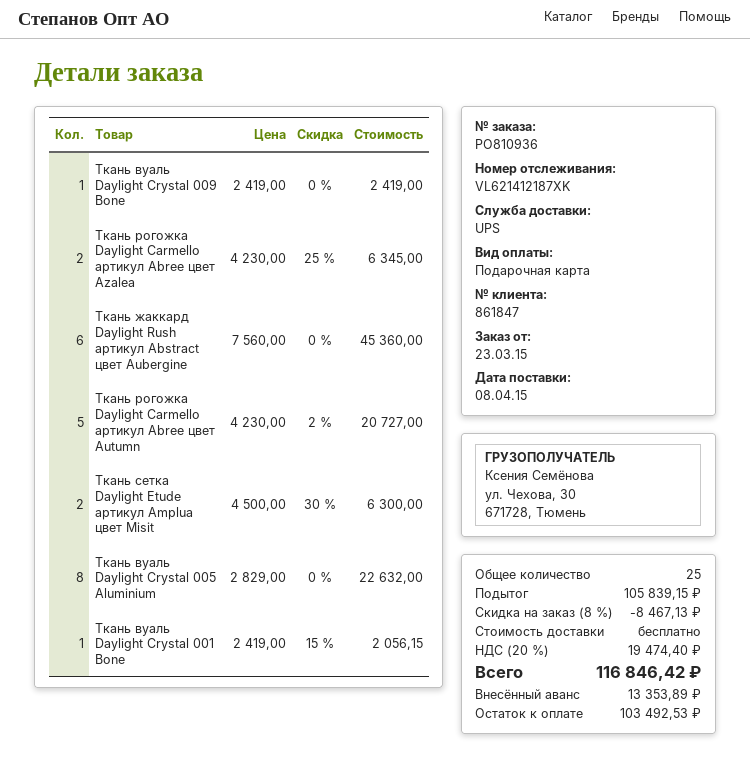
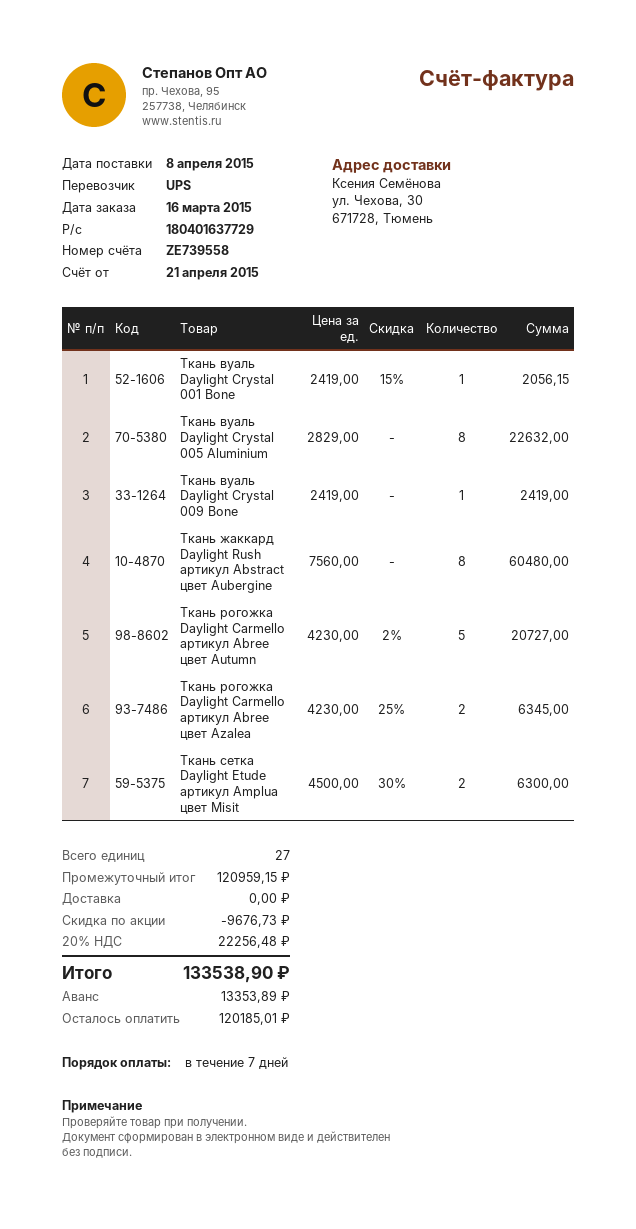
order date: 2015-03-23 -> 2015-03-16
Ткань жаккард Daylight Rush артикул Abstract цвет Aubergine: 6 x 7560.00 = 45360.00 -> 8 x 7560.00 = 60480.00
total quantity: 25 -> 27
subtotal: 105839.15 -> 120959.15
discount: 8467.13 -> 9676.73
tax: 20% = 19474.40 -> 20% = 22256.48
total: 116846.42 -> 133538.90
balance: 103492.53 -> 120185.01

